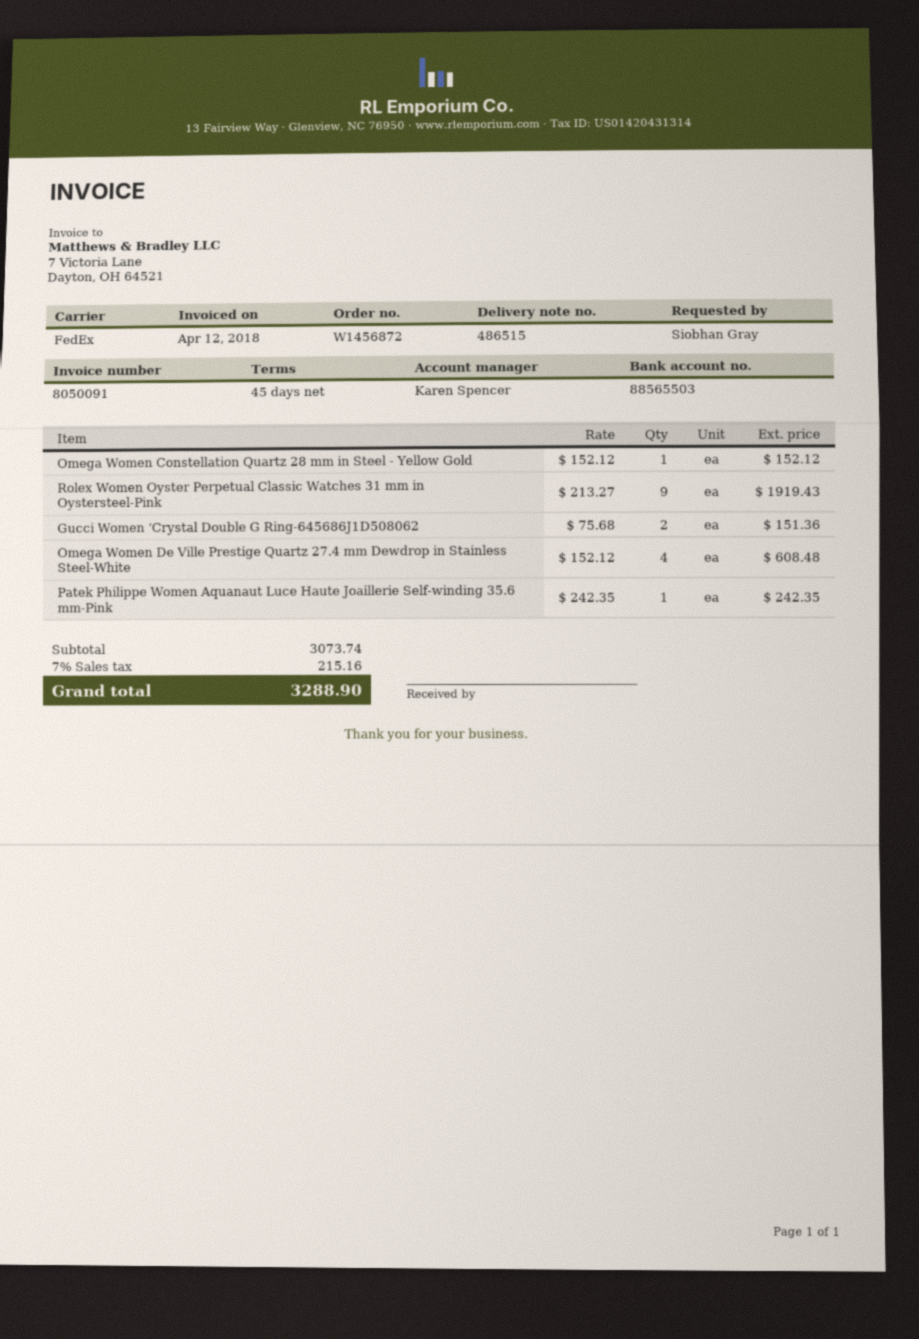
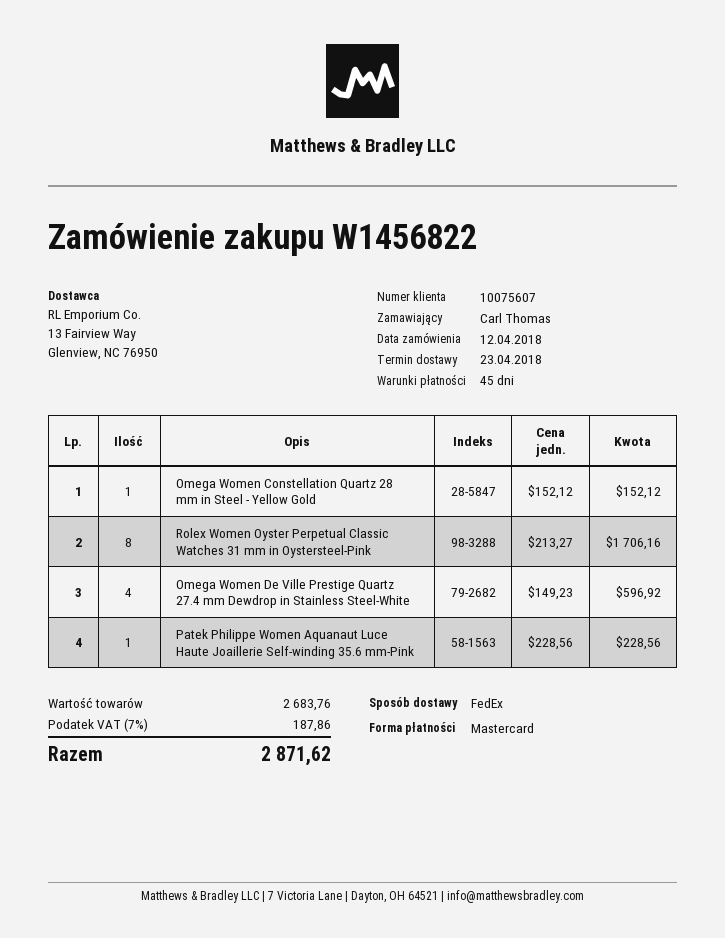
order number: W1456872 -> W1456822
ordered by: Siobhan Gray -> Carl Thomas
Rolex Women Oyster Perpetual Classic Watches 31 mm in Oystersteel-Pink: 9 x 213.27 = 1919.43 -> 8 x 213.27 = 1706.16
Gucci Women ‘Crystal Double G Ring-645686J1D508062: 2 x 75.68 = 151.36 -> none
Omega Women De Ville Prestige Quartz 27.4 mm Dewdrop in Stainless Steel-White: 4 x 152.12 = 608.48 -> 4 x 149.23 = 596.92
Patek Philippe Women Aquanaut Luce Haute Joaillerie Self-winding 35.6 mm-Pink: 1 x 242.35 = 242.35 -> 1 x 228.56 = 228.56
subtotal: 3073.74 -> 2683.76
tax: 7% = 215.16 -> 7% = 187.86
total: 3288.90 -> 2871.62

